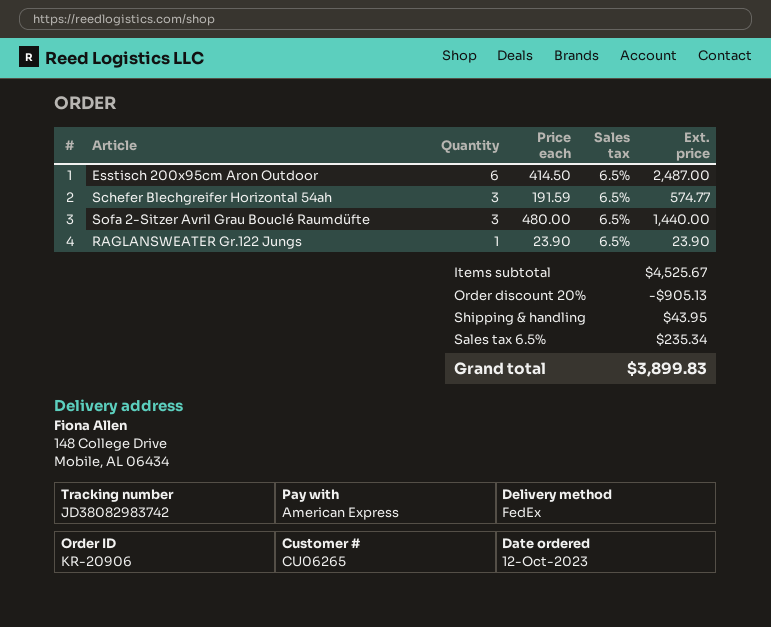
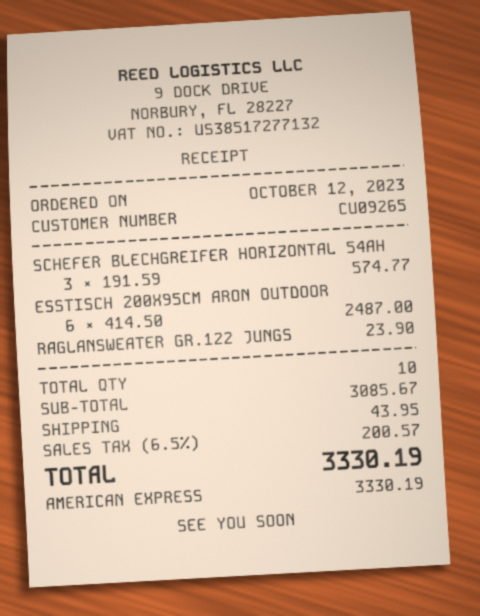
customer number: CU06265 -> CU09265
Sofa 2-Sitzer Avril Grau Bouclé Raumdüfte: 3 x 480.00 = 1440.00 -> none
subtotal: 4525.67 -> 3085.67
discount: 20% = 905.13 -> none
tax: 6.5% = 235.34 -> 6.5% = 200.57
total: 3899.83 -> 3330.19

